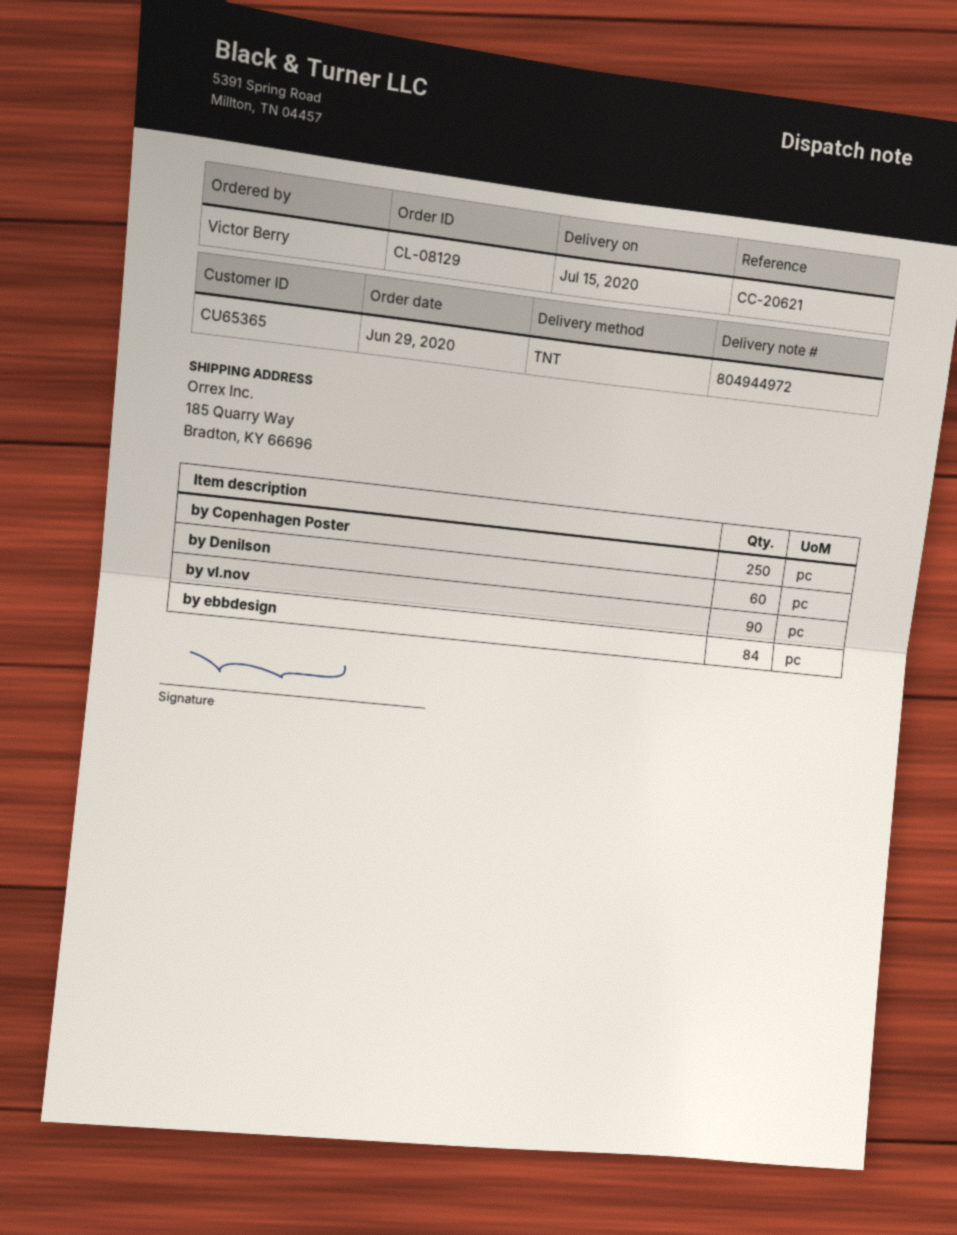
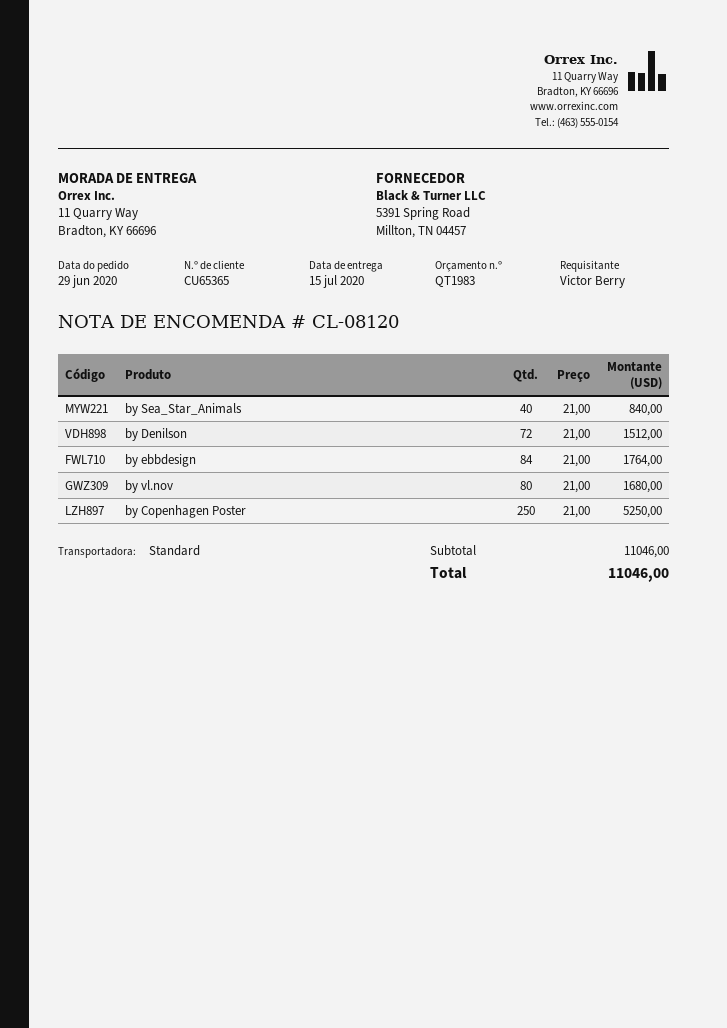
order number: CL-08129 -> CL-08120
shipping method: TNT -> standard
ship to: 185 Quarry Way, Bradton, KY 66696 -> 11 Quarry Way, Bradton, KY 66696
by Denilson: 60 -> 72
by vl.nov: 90 -> 80
by Sea_Star_Animals: none -> 40

